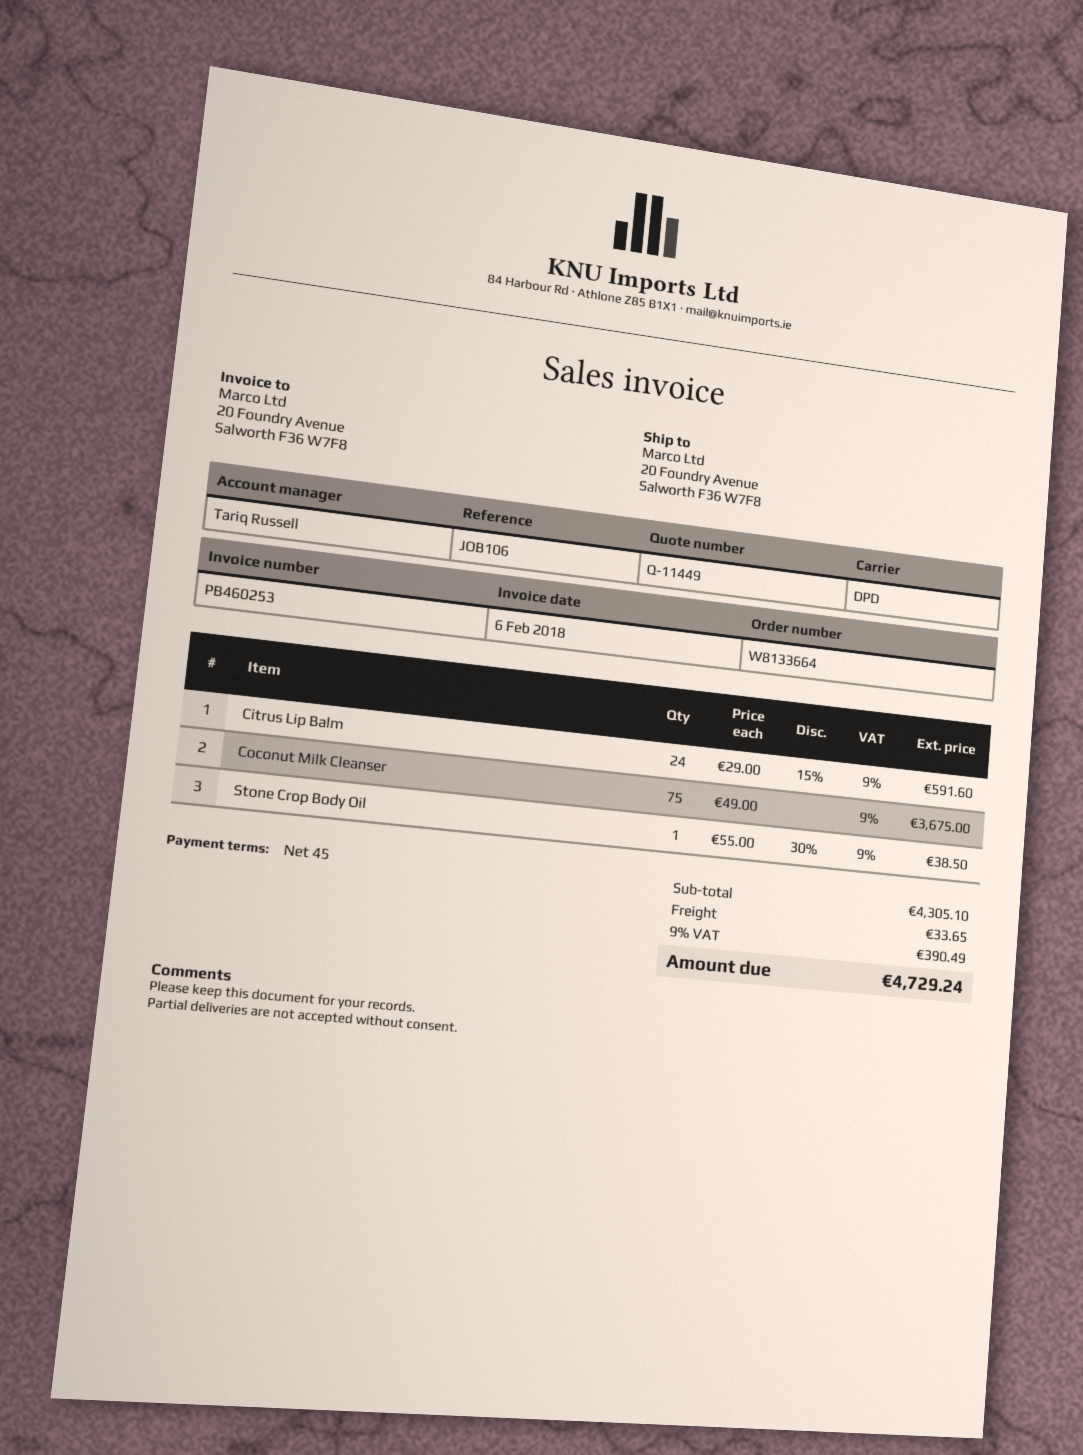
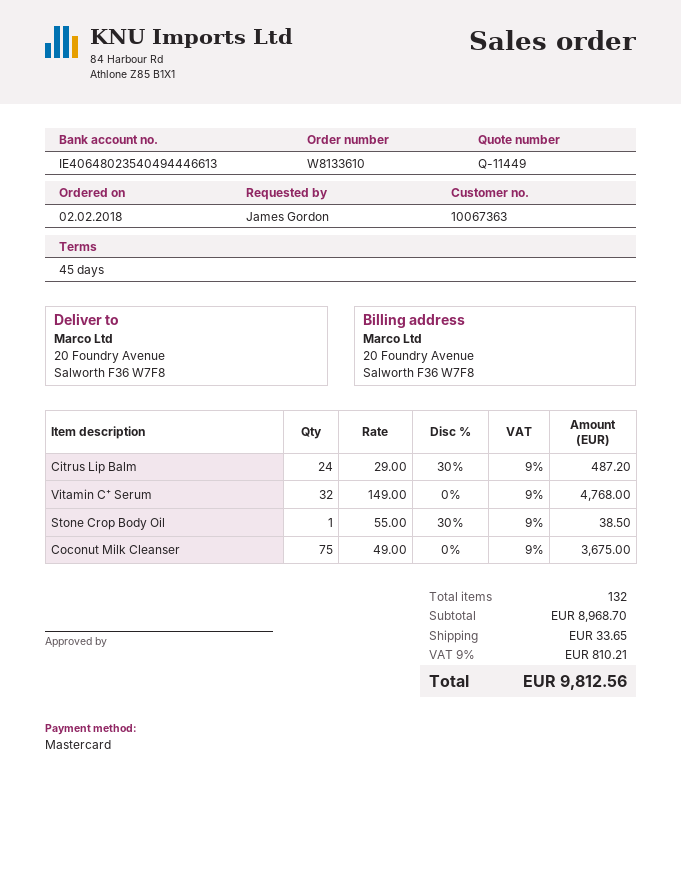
order number: W8133664 -> W8133610
Citrus Lip Balm: 24 x 29.00 - 15% = 591.60 -> 24 x 29.00 - 30% = 487.20
Vitamin C⁺ Serum: none -> 32 x 149.00 = 4768.00
subtotal: 4305.10 -> 8968.70
tax: 9% = 390.49 -> 9% = 810.21
total: 4729.24 -> 9812.56

